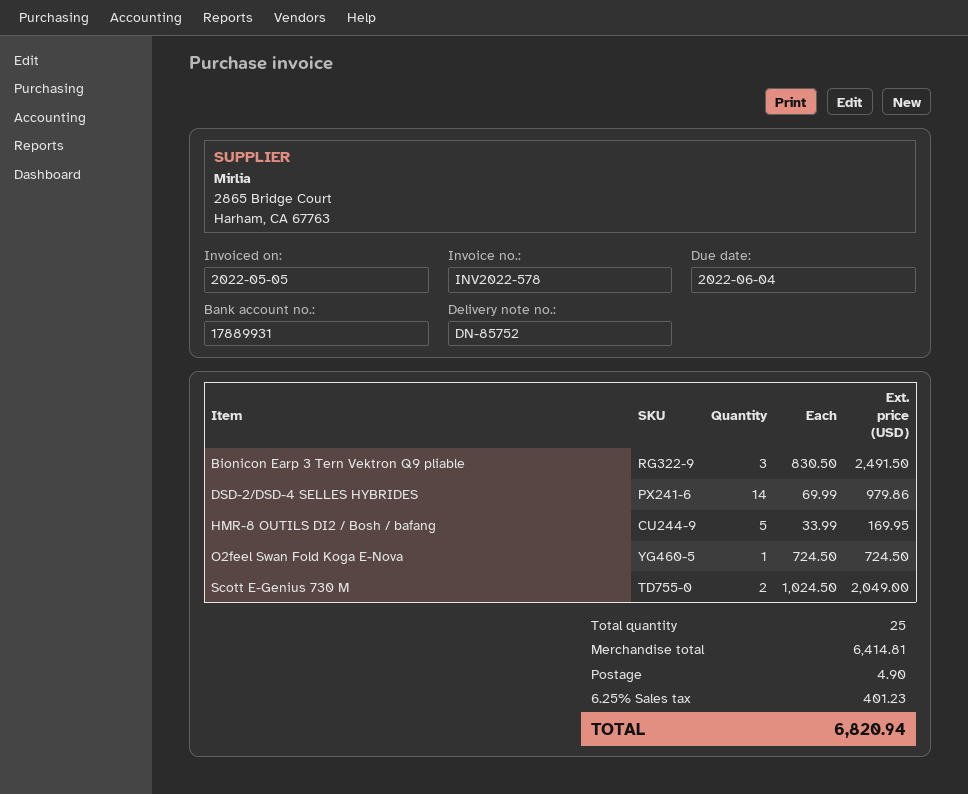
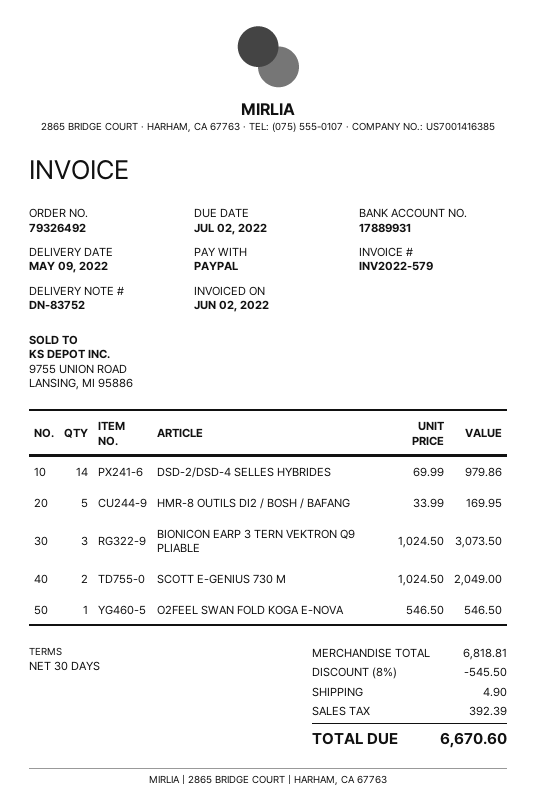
delivery note number: DN-85752 -> DN-83752
invoice number: INV2022-578 -> INV2022-579
invoice date: 2022-05-05 -> 2022-06-02
due date: 2022-06-04 -> 2022-07-02
Bionicon Earp 3 Tern Vektron Q9 pliable: 3 x 830.50 = 2491.50 -> 3 x 1024.50 = 3073.50
O2feel Swan Fold Koga E-Nova: 1 x 724.50 = 724.50 -> 1 x 546.50 = 546.50
subtotal: 6414.81 -> 6818.81
discount: none -> 8% = 545.50
tax: 401.23 -> 392.39
total: 6820.94 -> 6670.60

